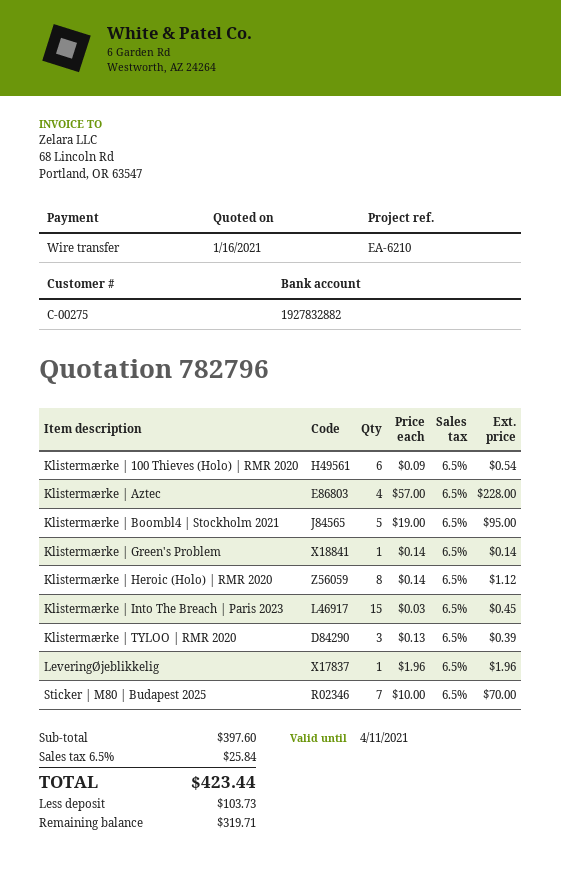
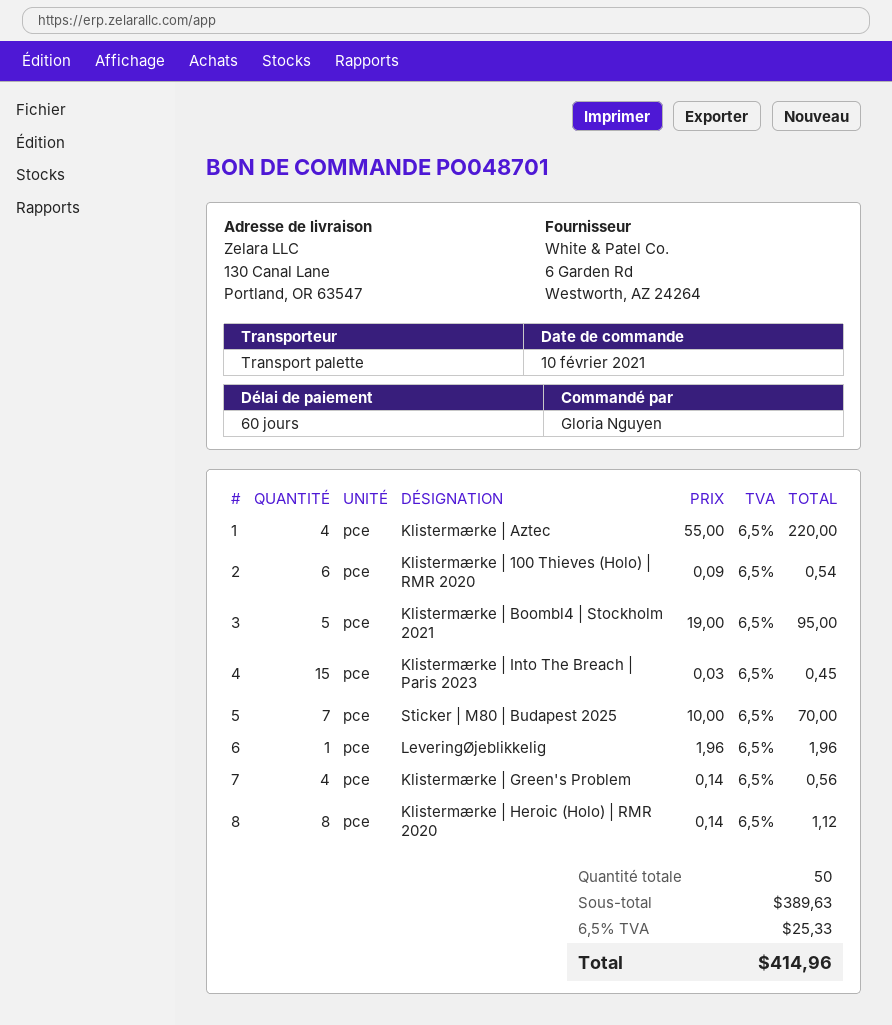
Klistermærke | Aztec: 4 x 57.00 = 228.00 -> 4 x 55.00 = 220.00
Klistermærke | Green's Problem: 1 x 0.14 = 0.14 -> 4 x 0.14 = 0.56
Klistermærke | TYLOO | RMR 2020: 3 x 0.13 = 0.39 -> none
subtotal: 397.60 -> 389.63
tax: 6.5% = 25.84 -> 6.5% = 25.33
total: 423.44 -> 414.96

